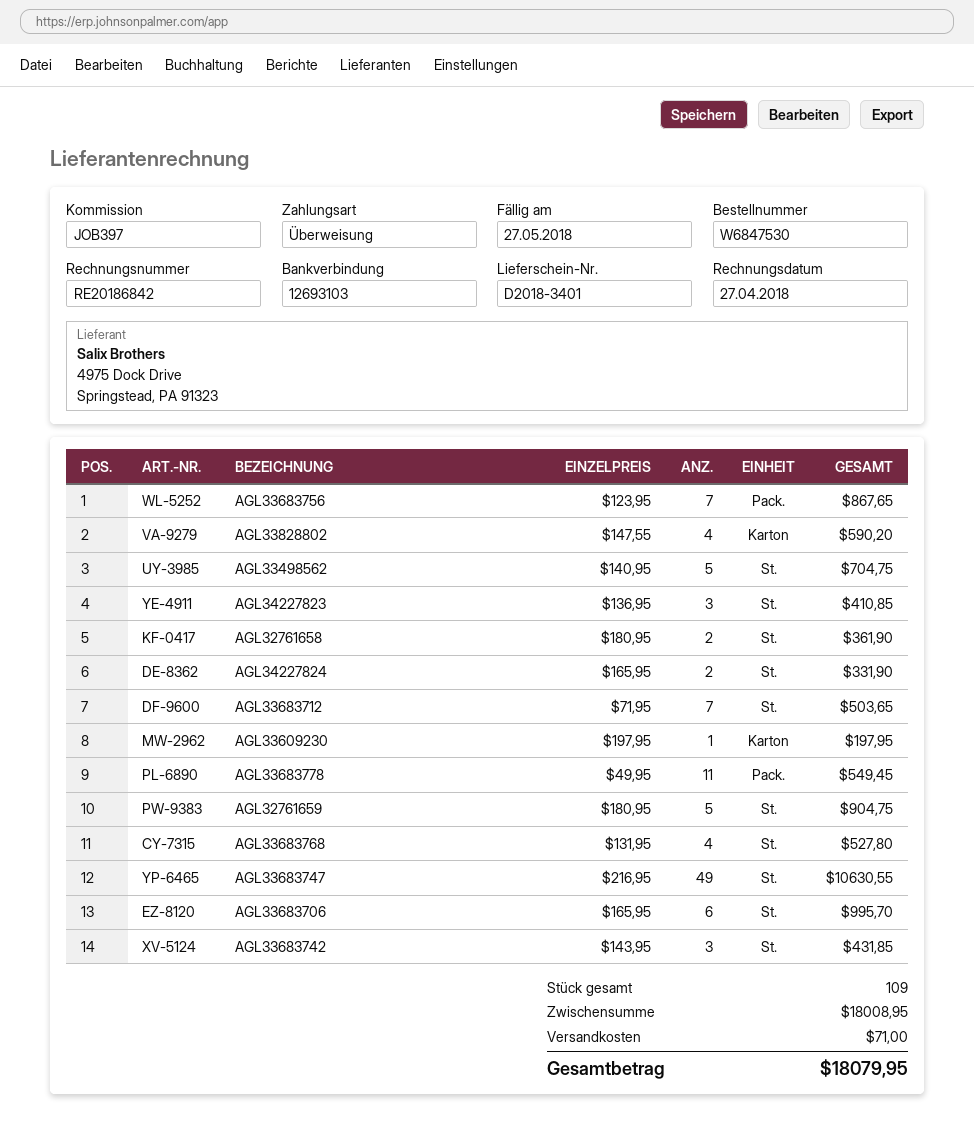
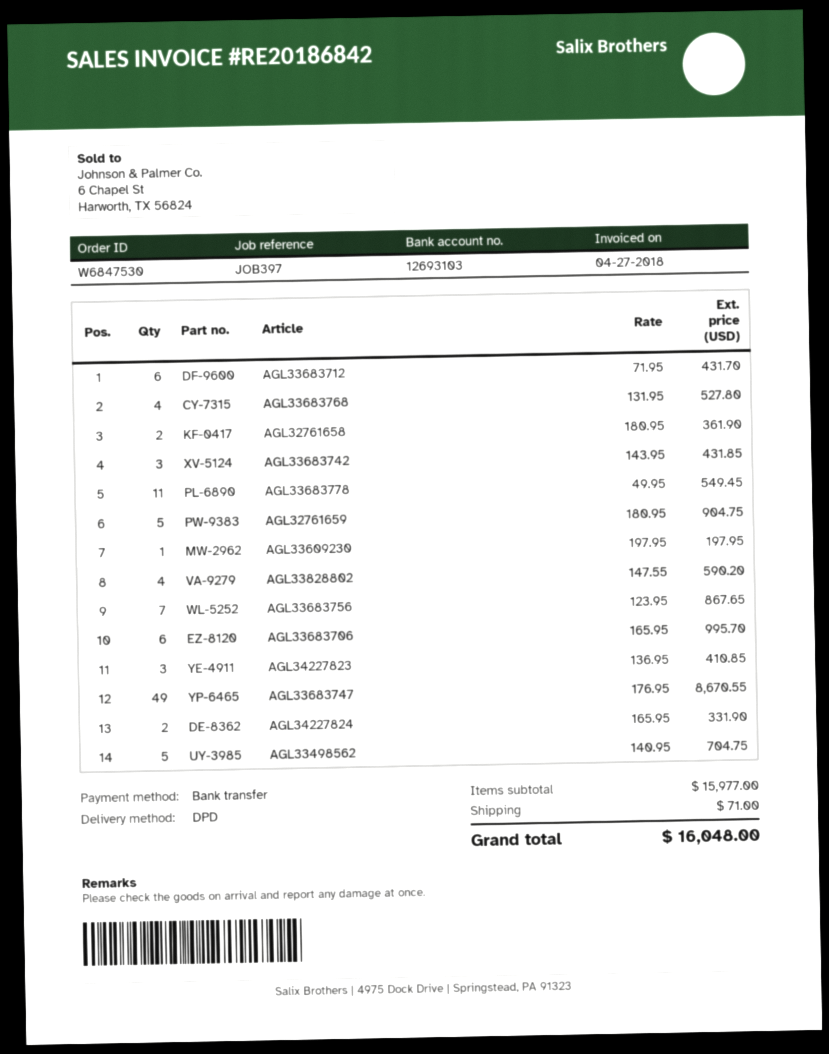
AGL33683712: 7 x 71.95 = 503.65 -> 6 x 71.95 = 431.70
AGL33683747: 49 x 216.95 = 10630.55 -> 49 x 176.95 = 8670.55
subtotal: 18008.95 -> 15977.00
total: 18079.95 -> 16048.00

